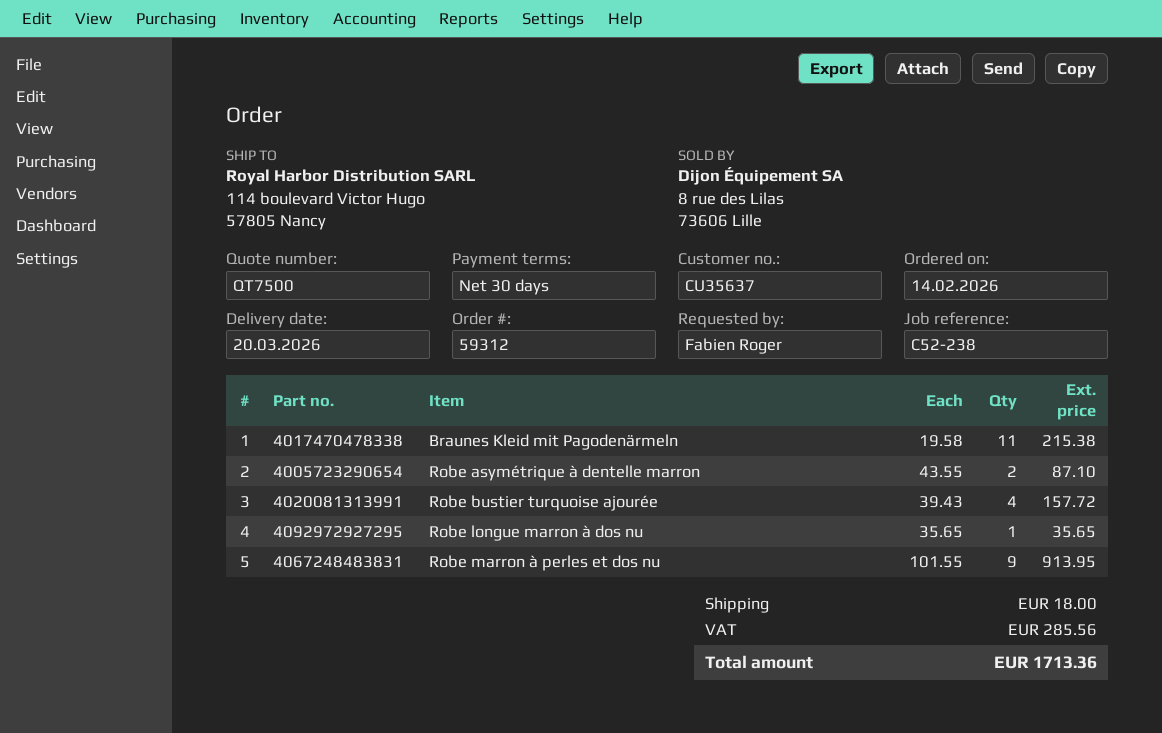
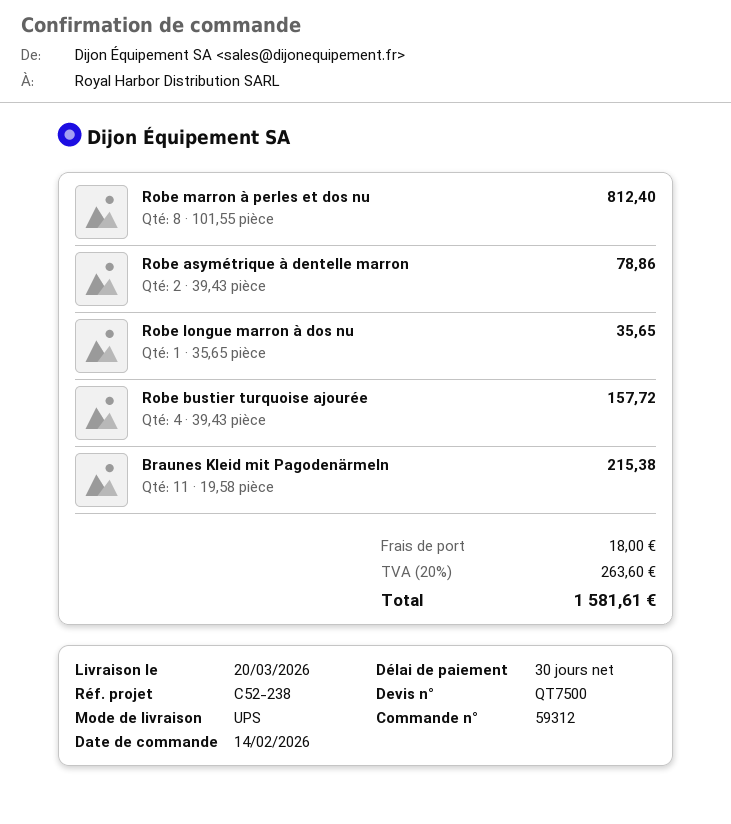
Robe asymétrique à dentelle marron: 2 x 43.55 = 87.10 -> 2 x 39.43 = 78.86
Robe marron à perles et dos nu: 9 x 101.55 = 913.95 -> 8 x 101.55 = 812.40
tax: 285.56 -> 263.60
total: 1713.36 -> 1581.61

